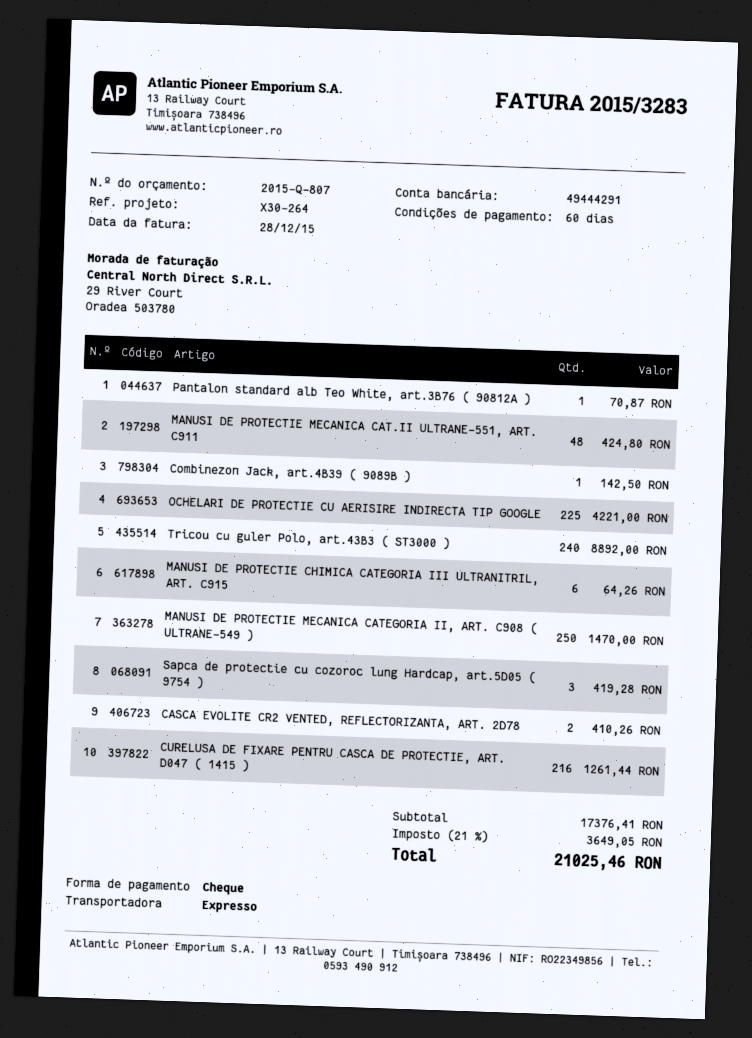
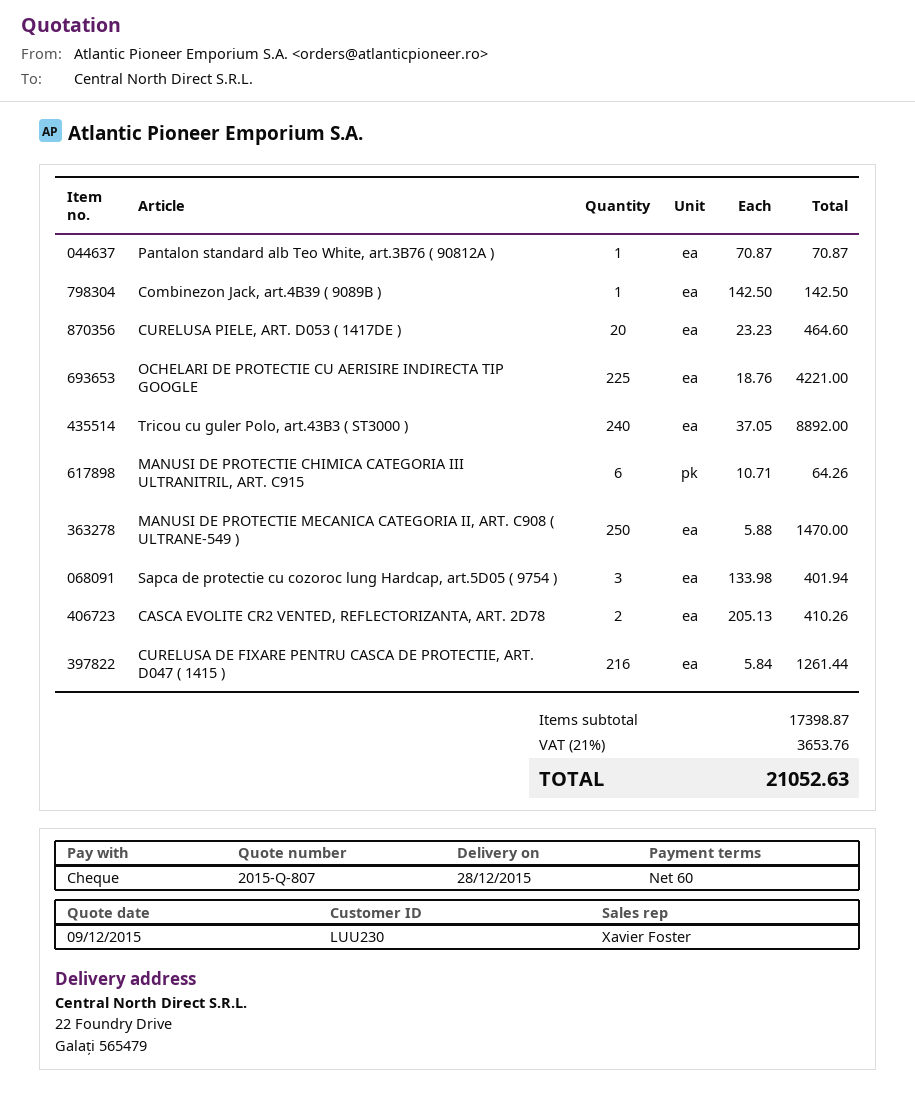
MANUSI DE PROTECTIE MECANICA CAT.II ULTRANE-551, ART. C911: 48 for 424.80 -> none
Sapca de protectie cu cozoroc lung Hardcap, art.5D05 ( 9754 ): 3 for 419.28 -> 3 for 401.94
CURELUSA PIELE, ART. D053 ( 1417DE ): none -> 20 for 464.60
subtotal: 17376.41 -> 17398.87
tax: 21% = 3649.05 -> 21% = 3653.76
total: 21025.46 -> 21052.63

